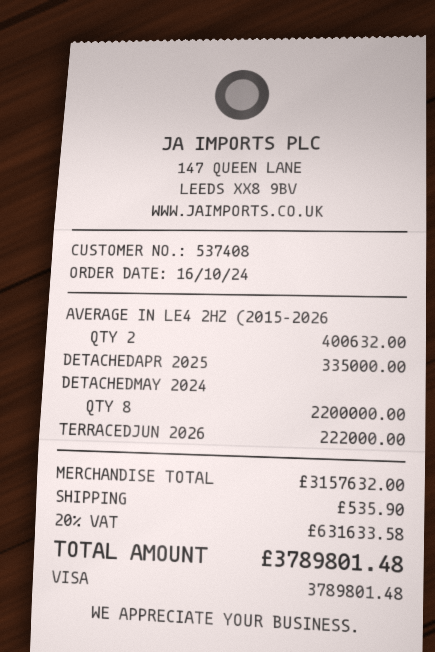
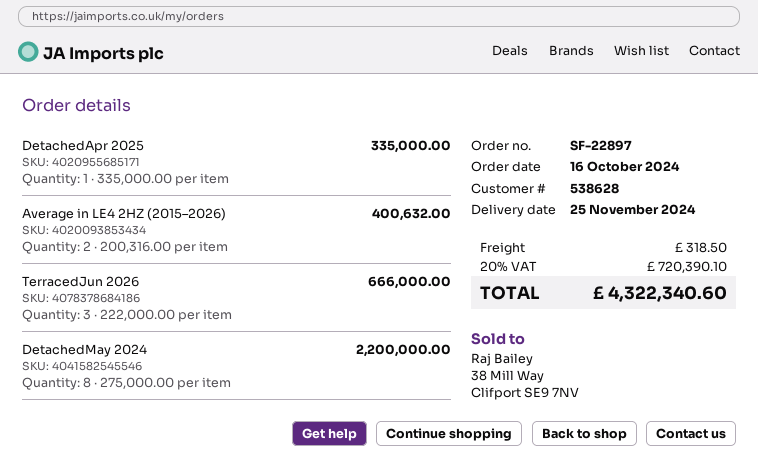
customer number: 537408 -> 538628
TERRACEDJUN 2026: 1 for 222000.00 -> 3 for 666000.00
shipping: 535.90 -> 318.50
tax: 20% = 631633.58 -> 20% = 720390.10
total: 3789801.48 -> 4322340.60

